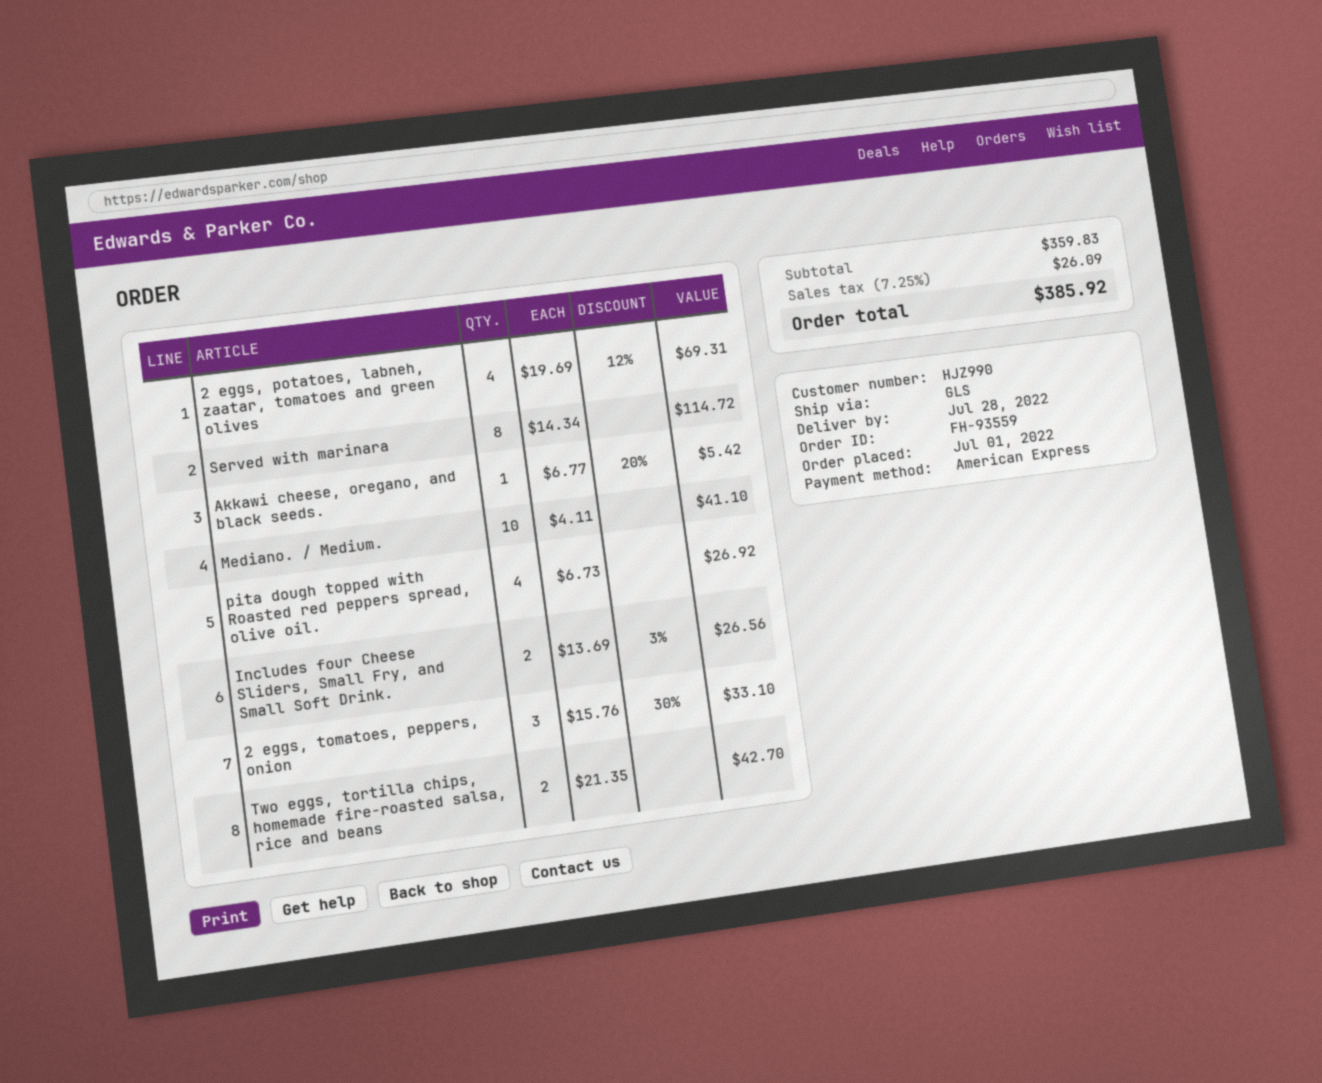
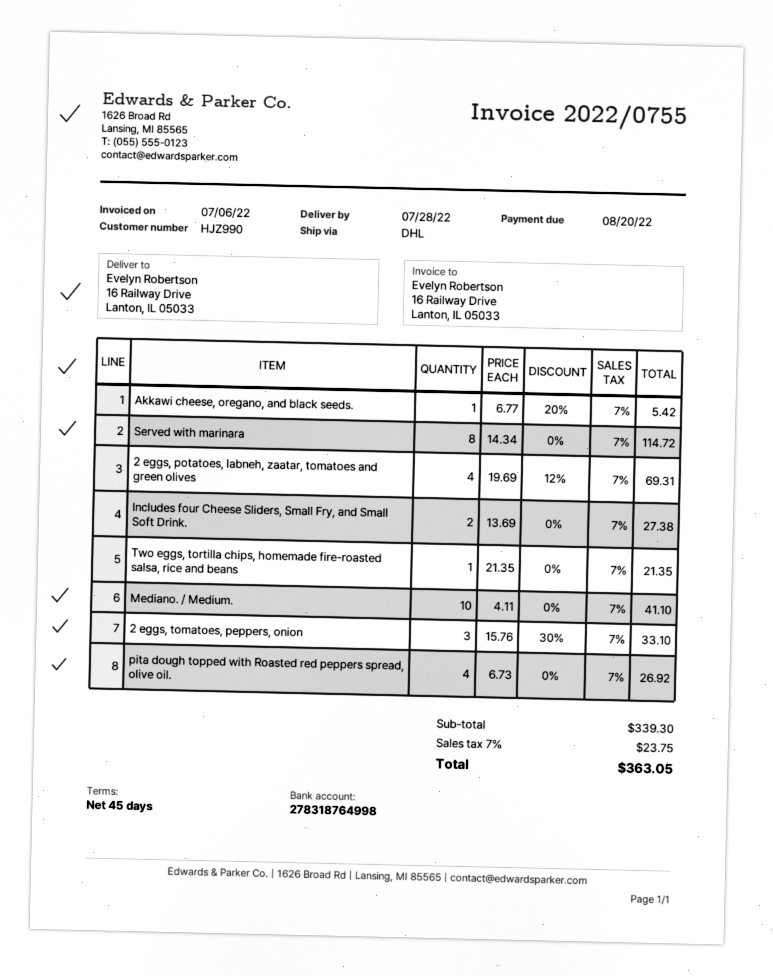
shipping method: GLS -> DHL
Includes four Cheese Sliders, Small Fry, and Small Soft Drink.: 2 x 13.69 - 3% = 26.56 -> 2 x 13.69 = 27.38
Two eggs, tortilla chips, homemade fire-roasted salsa, rice and beans: 2 x 21.35 = 42.70 -> 1 x 21.35 = 21.35
subtotal: 359.83 -> 339.30
tax: 7.25% = 26.09 -> 7% = 23.75
total: 385.92 -> 363.05

